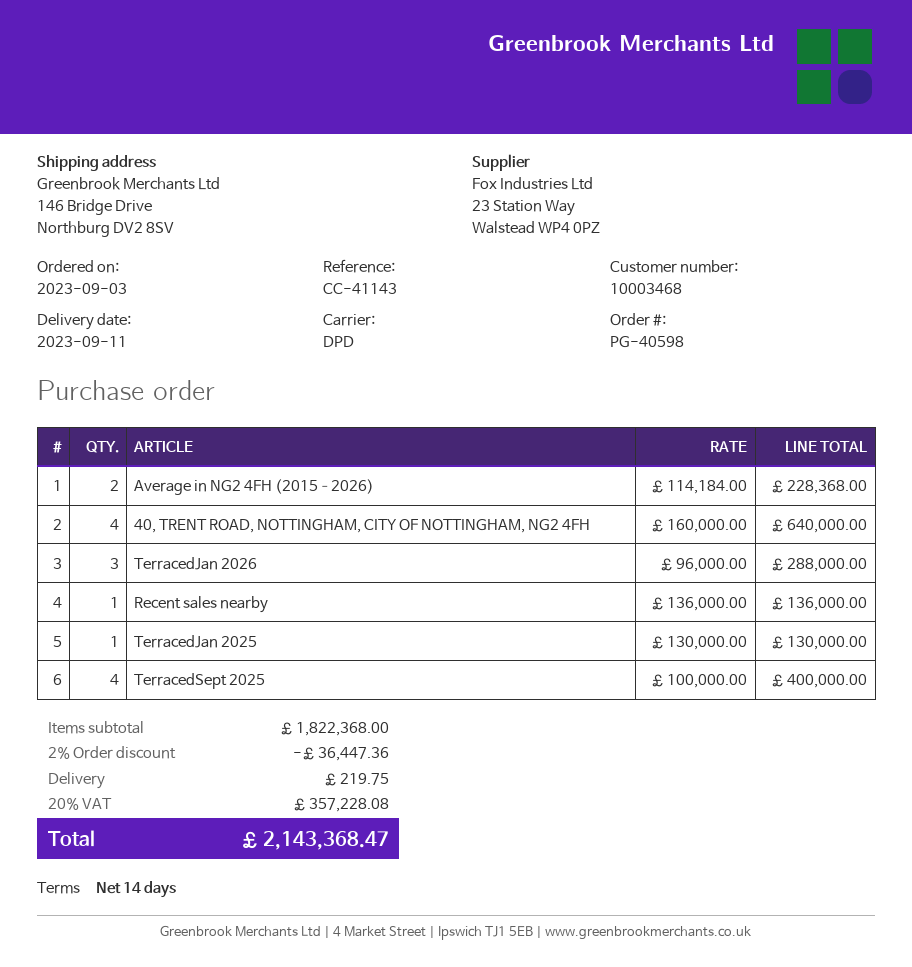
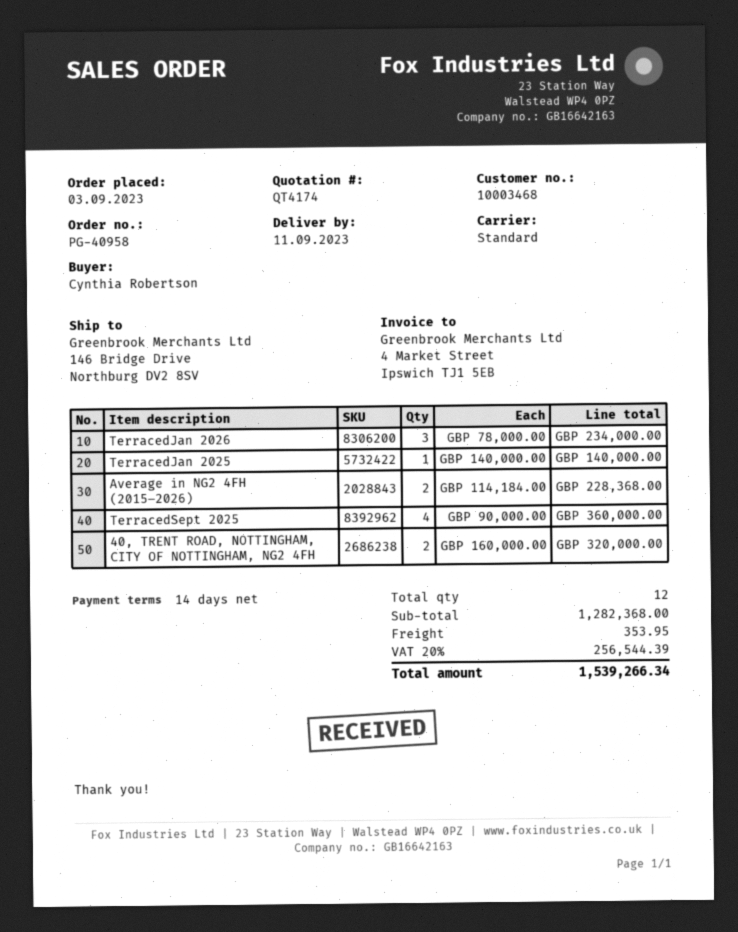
order number: PG-40598 -> PG-40958
shipping method: DPD -> standard
40, TRENT ROAD, NOTTINGHAM, CITY OF NOTTINGHAM, NG2 4FH: 4 x 160000.00 = 640000.00 -> 2 x 160000.00 = 320000.00
TerracedJan 2026: 3 x 96000.00 = 288000.00 -> 3 x 78000.00 = 234000.00
Recent sales nearby: 1 x 136000.00 = 136000.00 -> none
TerracedJan 2025: 1 x 130000.00 = 130000.00 -> 1 x 140000.00 = 140000.00
TerracedSept 2025: 4 x 100000.00 = 400000.00 -> 4 x 90000.00 = 360000.00
subtotal: 1822368.00 -> 1282368.00
discount: 2% = 36447.36 -> none
shipping: 219.75 -> 353.95
tax: 20% = 357228.08 -> 20% = 256544.39
total: 2143368.47 -> 1539266.34

